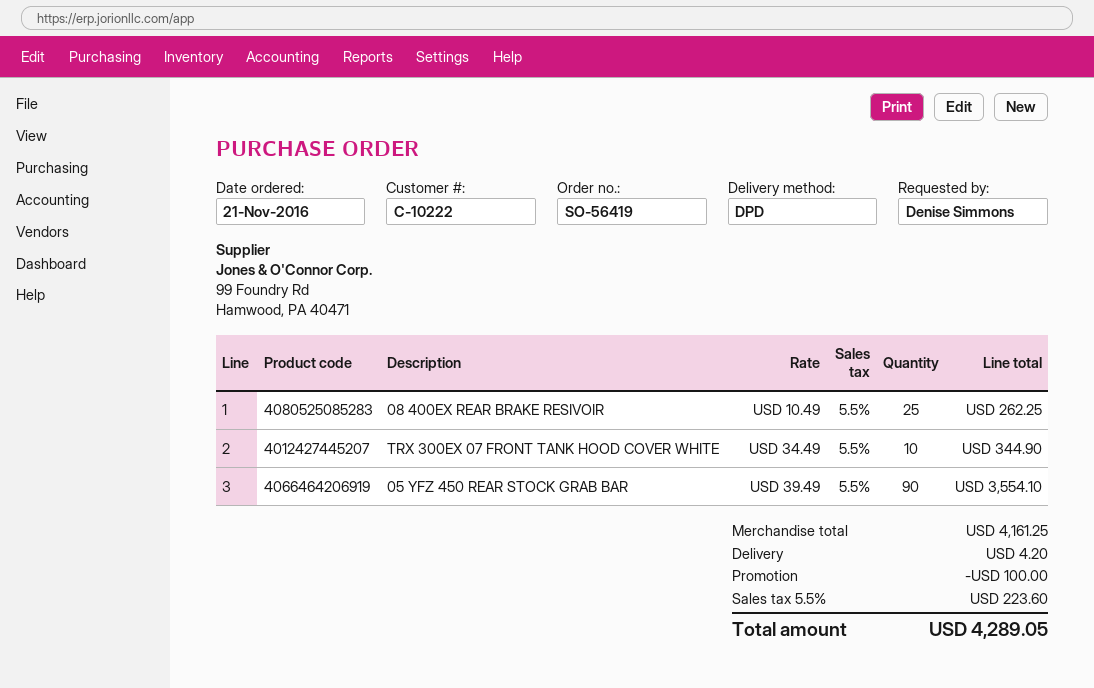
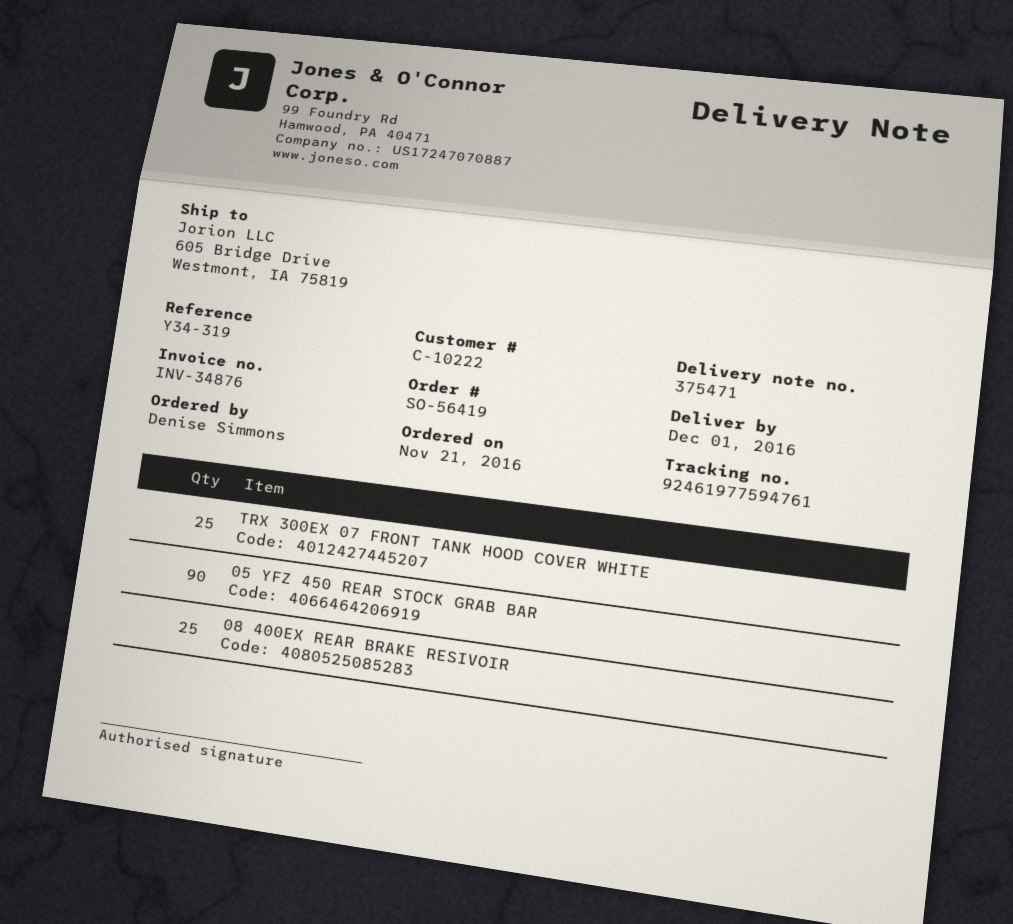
TRX 300EX 07 FRONT TANK HOOD COVER WHITE: 10 -> 25

